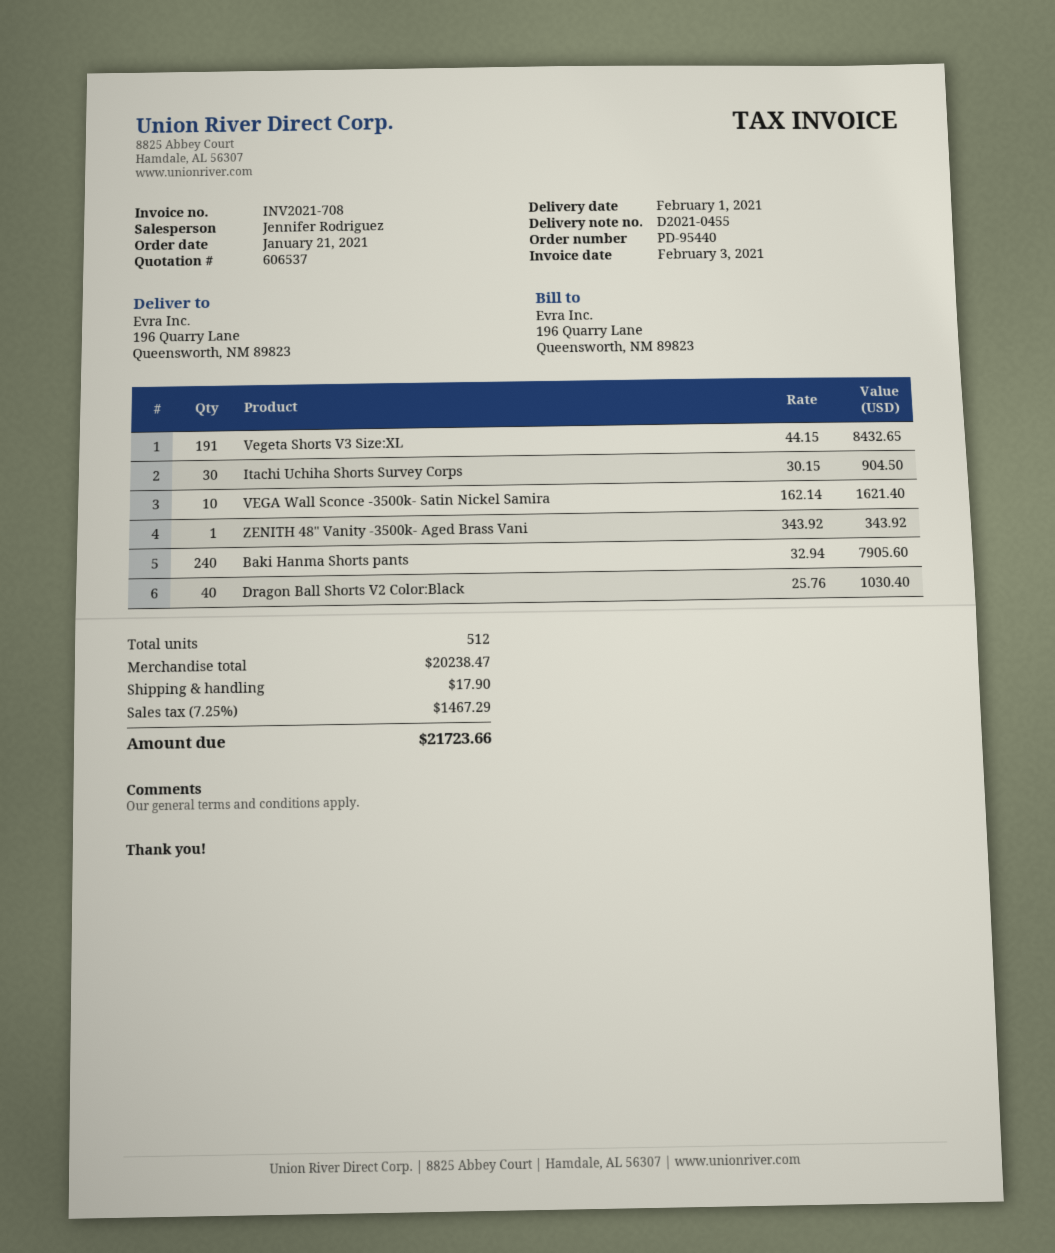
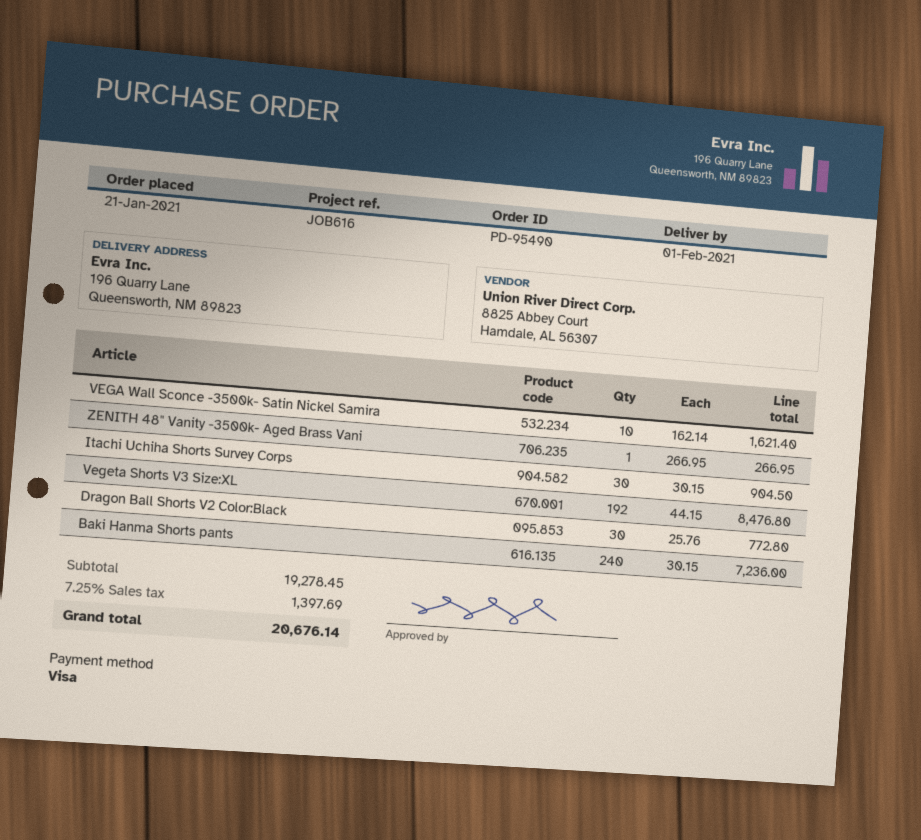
order number: PD-95440 -> PD-95490
Vegeta Shorts V3 Size:XL: 191 x 44.15 = 8432.65 -> 192 x 44.15 = 8476.80
ZENITH 48" Vanity -3500k- Aged Brass Vani: 1 x 343.92 = 343.92 -> 1 x 266.95 = 266.95
Baki Hanma Shorts pants: 240 x 32.94 = 7905.60 -> 240 x 30.15 = 7236.00
Dragon Ball Shorts V2 Color:Black: 40 x 25.76 = 1030.40 -> 30 x 25.76 = 772.80
subtotal: 20238.47 -> 19278.45
shipping: 17.90 -> none
tax: 7.25% = 1467.29 -> 7.25% = 1397.69
total: 21723.66 -> 20676.14

